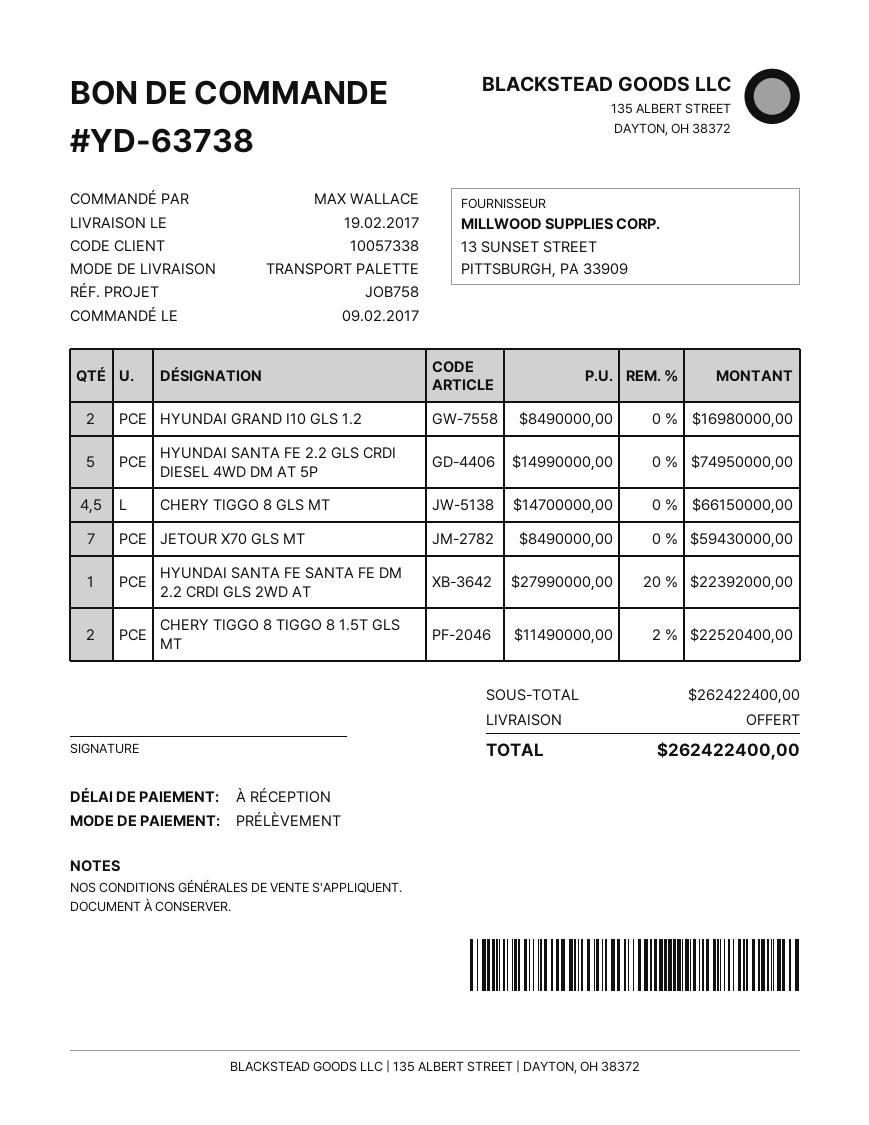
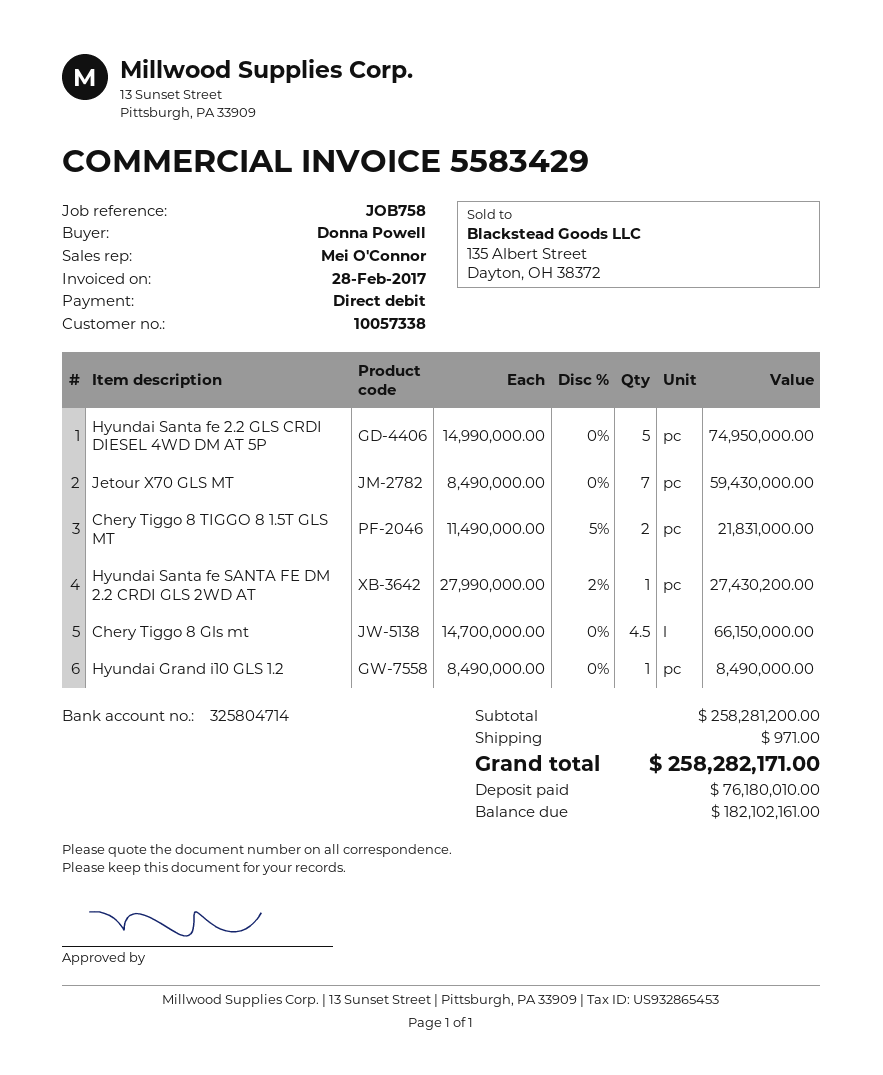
ordered by: MAX WALLACE -> Donna Powell
HYUNDAI GRAND I10 GLS 1.2: 2 x 8490000.00 = 16980000.00 -> 1 x 8490000.00 = 8490000.00
HYUNDAI SANTA FE SANTA FE DM 2.2 CRDI GLS 2WD AT: 1 x 27990000.00 - 20% = 22392000.00 -> 1 x 27990000.00 - 2% = 27430200.00
CHERY TIGGO 8 TIGGO 8 1.5T GLS MT: 2 x 11490000.00 - 2% = 22520400.00 -> 2 x 11490000.00 - 5% = 21831000.00
subtotal: 262422400.00 -> 258281200.00
shipping: 0.00 -> 971.00
total: 262422400.00 -> 258282171.00

